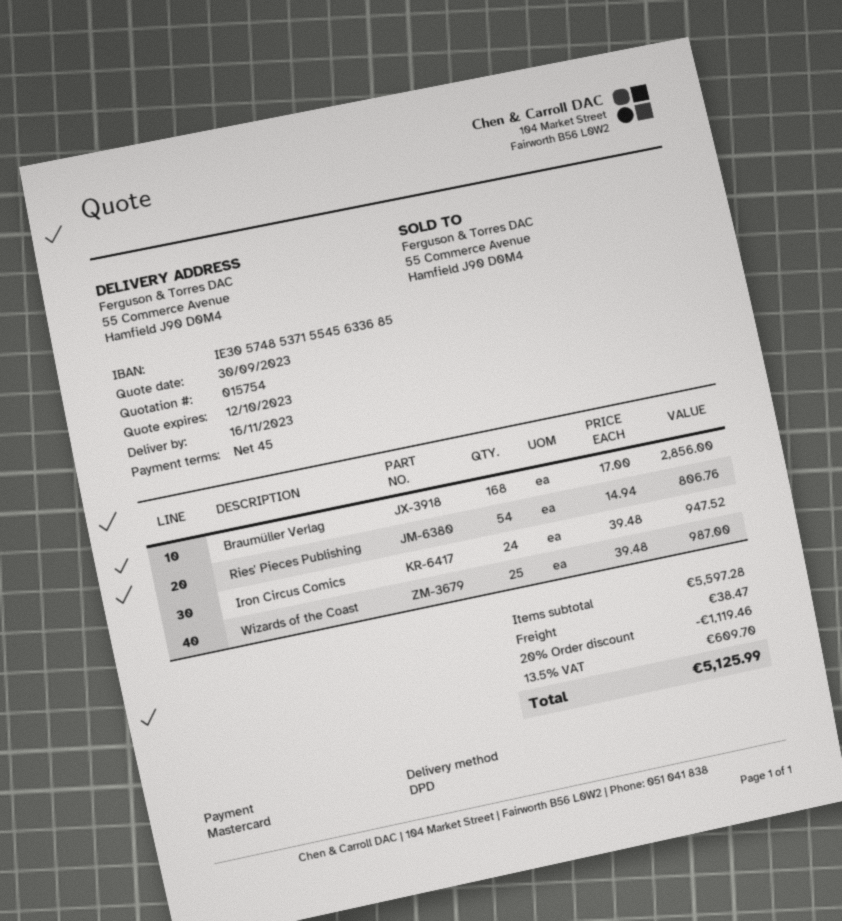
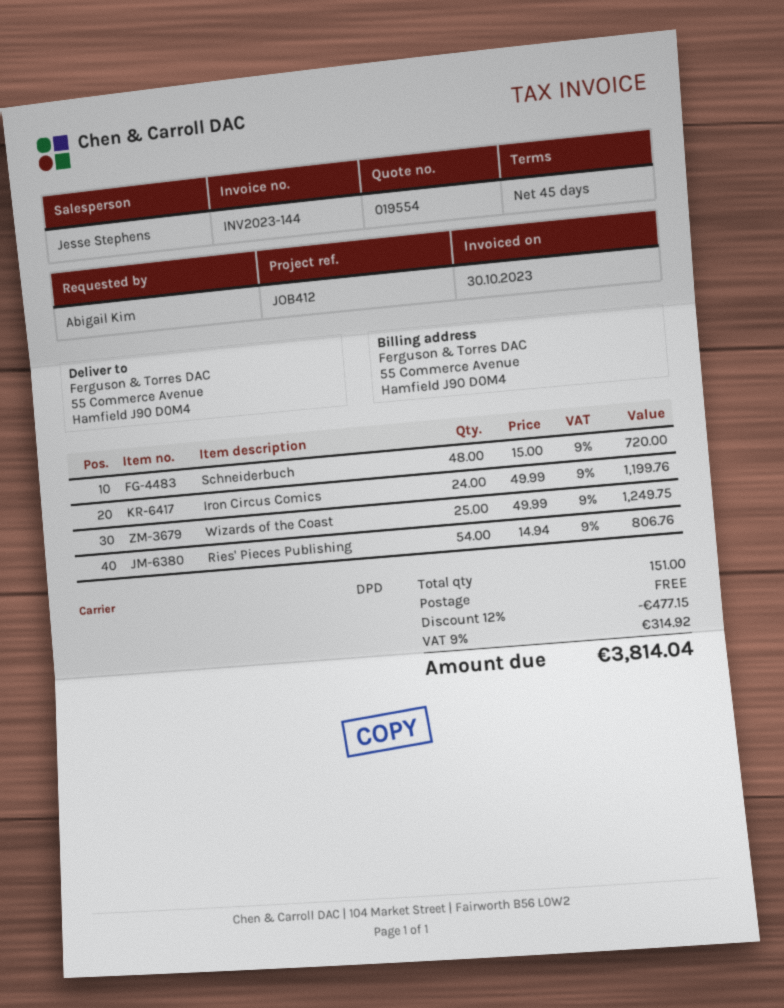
quote number: 015754 -> 019554
Braumüller Verlag: 168 x 17.00 = 2856.00 -> none
Iron Circus Comics: 24 x 39.48 = 947.52 -> 24 x 49.99 = 1199.76
Wizards of the Coast: 25 x 39.48 = 987.00 -> 25 x 49.99 = 1249.75
Schneiderbuch: none -> 48 x 15.00 = 720.00
discount: 20% = 1119.46 -> 12% = 477.15
shipping: 38.47 -> 0.00
tax: 13.5% = 609.70 -> 9% = 314.92
total: 5125.99 -> 3814.04

